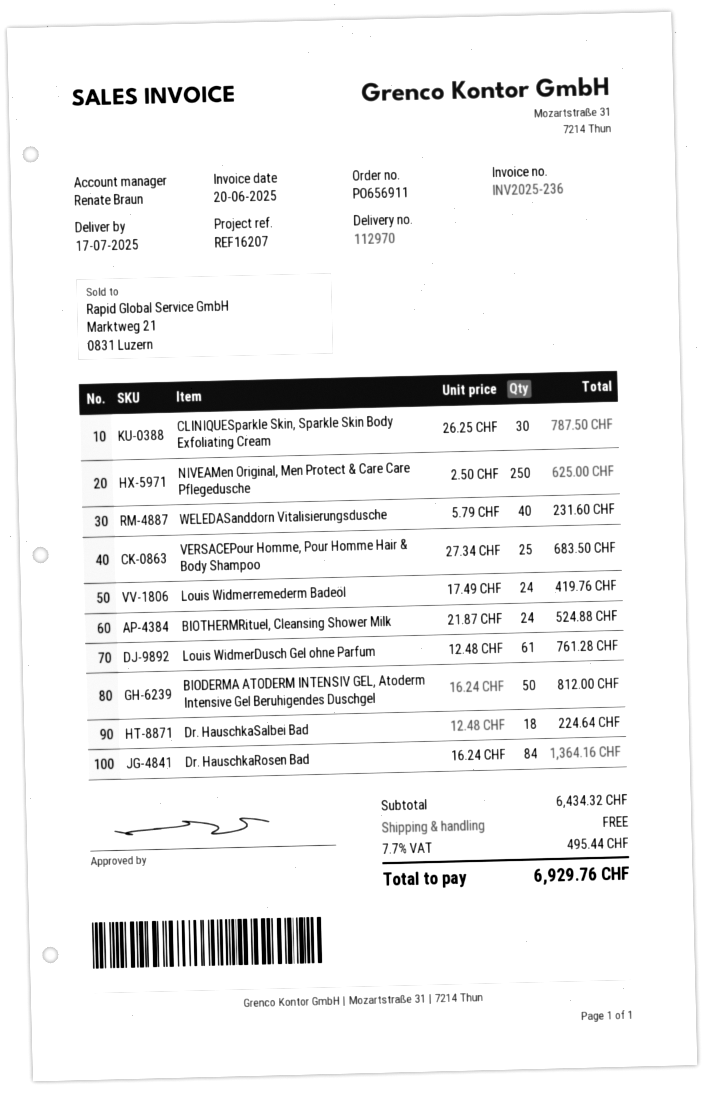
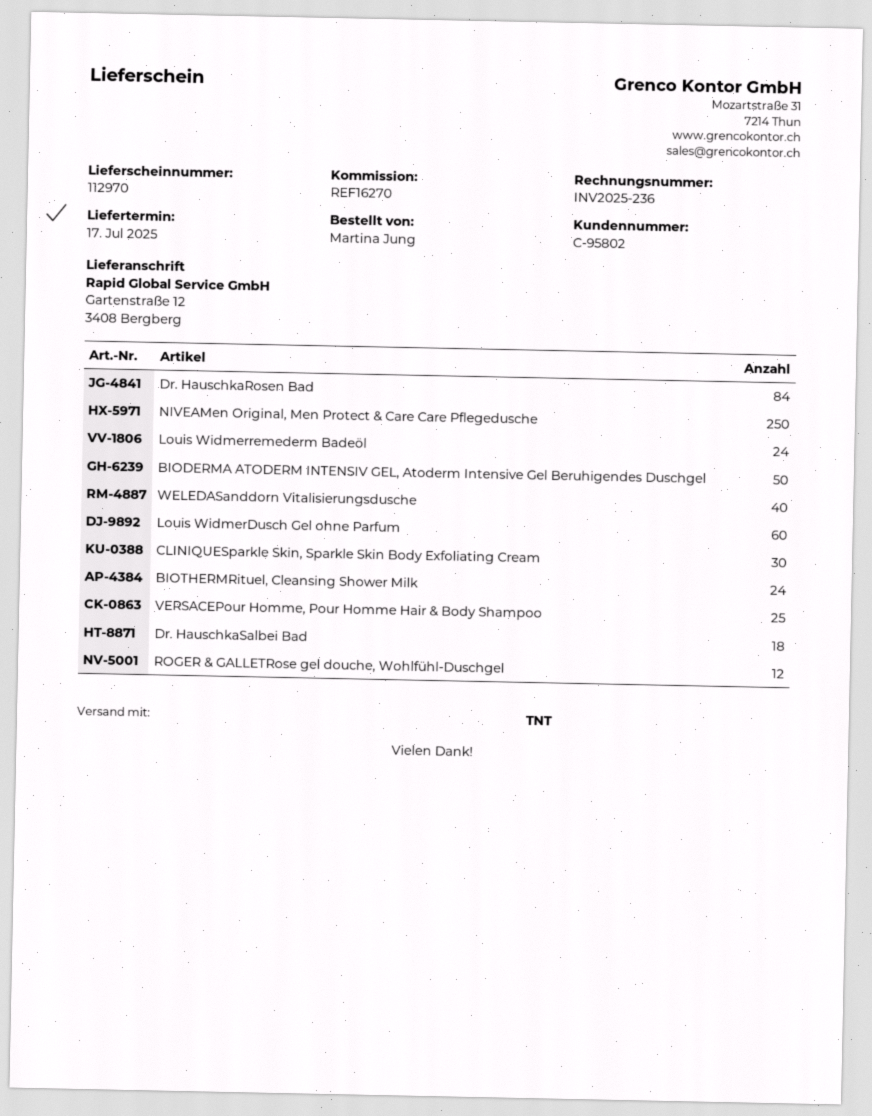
reference: REF16207 -> REF16270
Louis WidmerDusch Gel ohne Parfum: 61 -> 60
ROGER & GALLETRose gel douche, Wohlfühl-Duschgel: none -> 12

